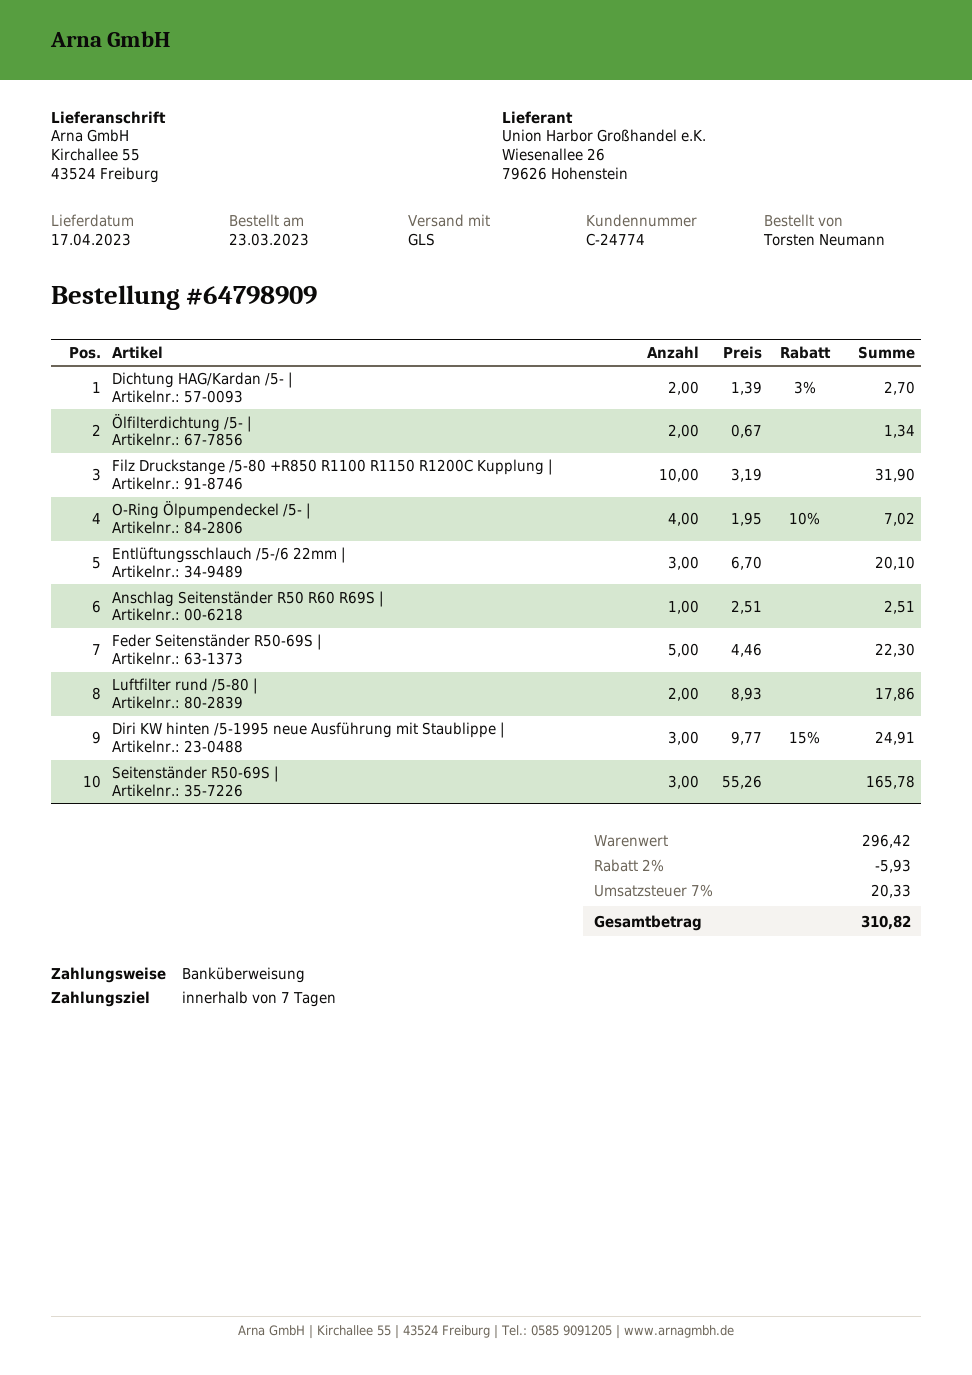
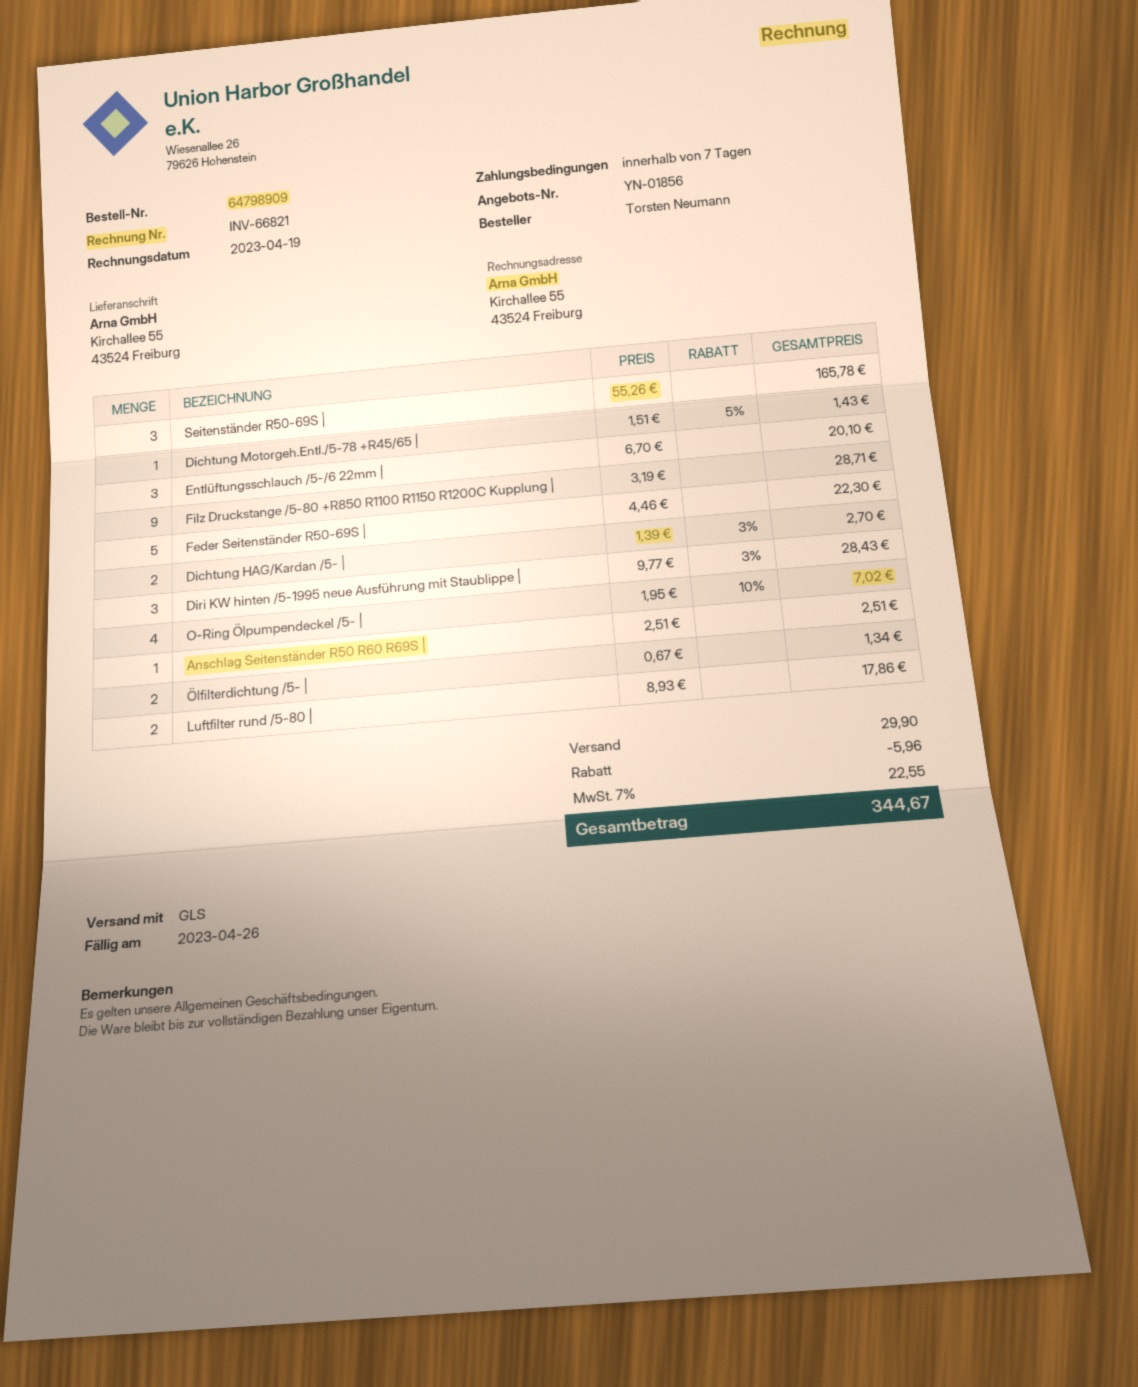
Filz Druckstange /5-80 +R850 R1100 R1150 R1200C Kupplung |: 10 x 3.19 = 31.90 -> 9 x 3.19 = 28.71
Diri KW hinten /5-1995 neue Ausführung mit Staublippe |: 3 x 9.77 - 15% = 24.91 -> 3 x 9.77 - 3% = 28.43
Dichtung Motorgeh.Entl./5-78 +R45/65 |: none -> 1 x 1.51 - 5% = 1.43
discount: 5.93 -> 5.96
shipping: none -> 29.90
tax: 7% = 20.33 -> 7% = 22.55
total: 310.82 -> 344.67

